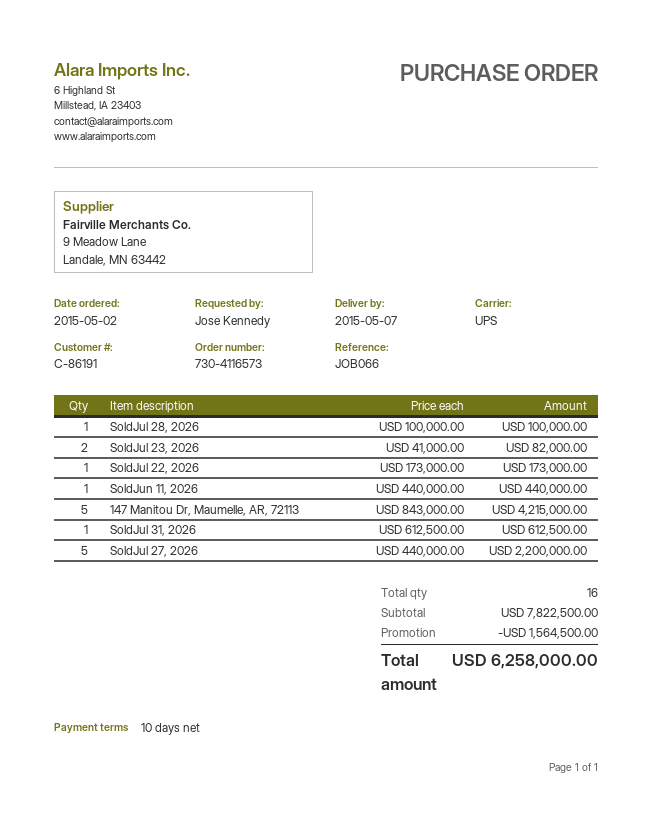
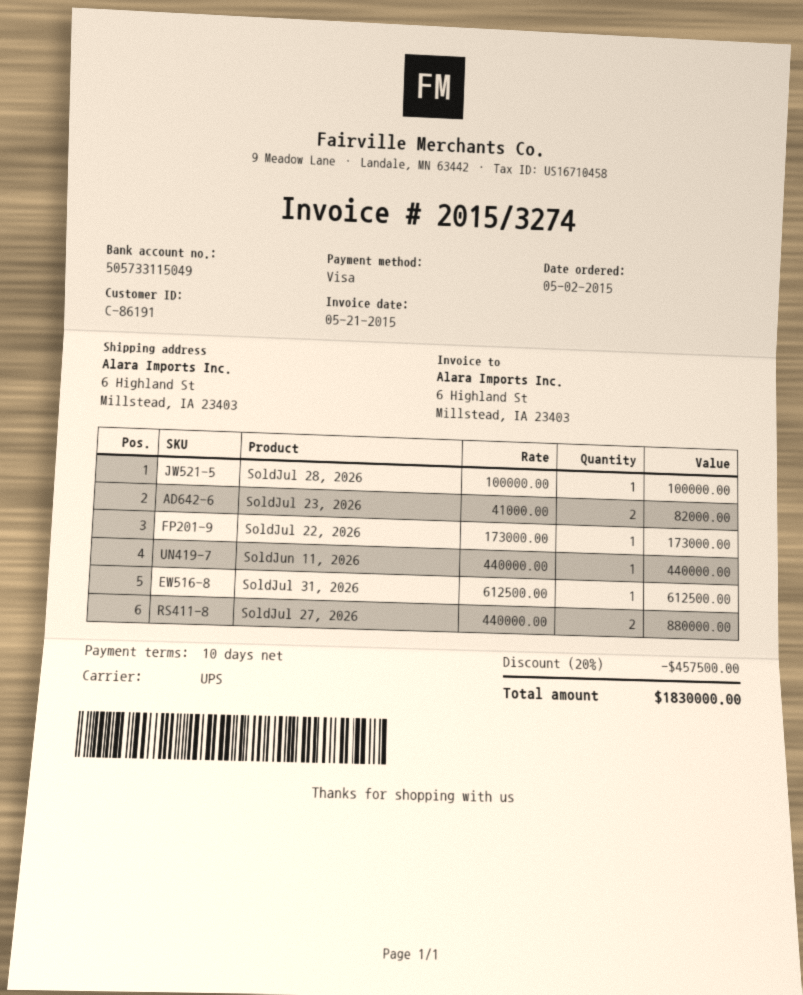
147 Manitou Dr, Maumelle, AR, 72113: 5 x 843000.00 = 4215000.00 -> none
SoldJul 27, 2026: 5 x 440000.00 = 2200000.00 -> 2 x 440000.00 = 880000.00
discount: 1564500.00 -> 457500.00
total: 6258000.00 -> 1830000.00

